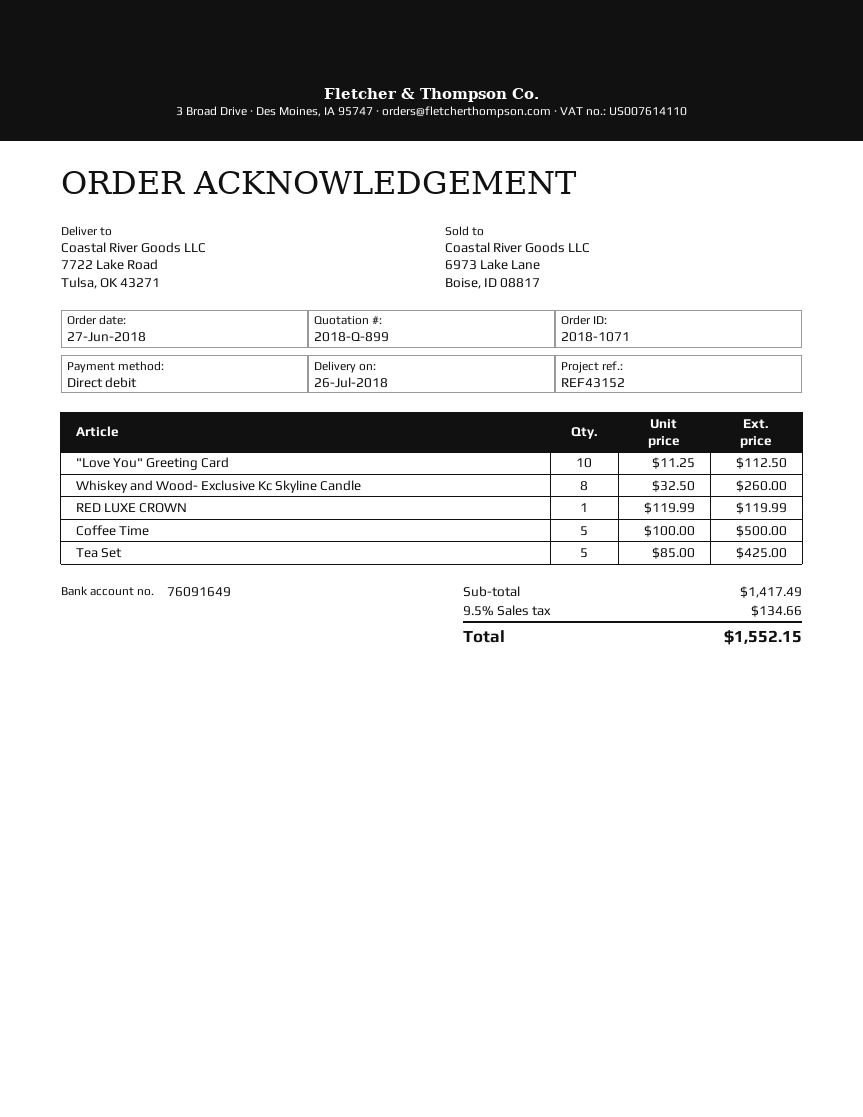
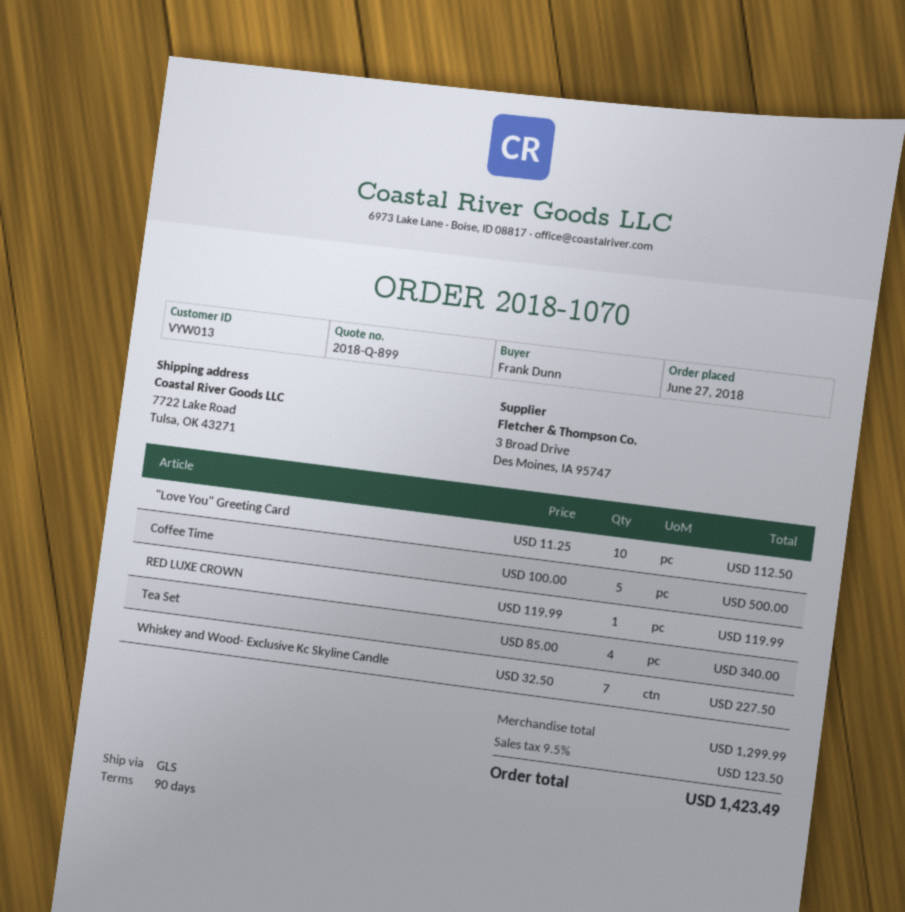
order number: 2018-1071 -> 2018-1070
Whiskey and Wood- Exclusive Kc Skyline Candle: 8 x 32.50 = 260.00 -> 7 x 32.50 = 227.50
Tea Set: 5 x 85.00 = 425.00 -> 4 x 85.00 = 340.00
subtotal: 1417.49 -> 1299.99
tax: 9.5% = 134.66 -> 9.5% = 123.50
total: 1552.15 -> 1423.49

